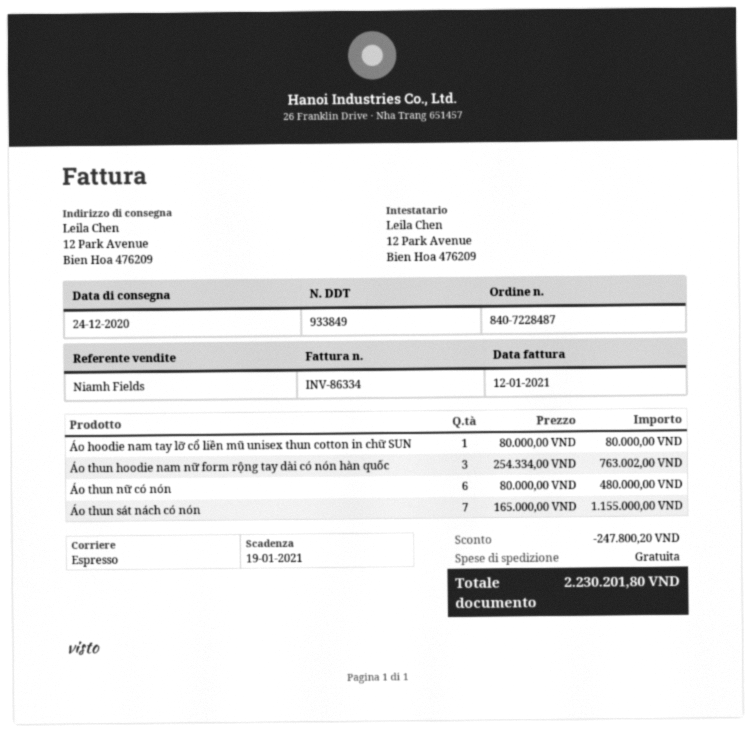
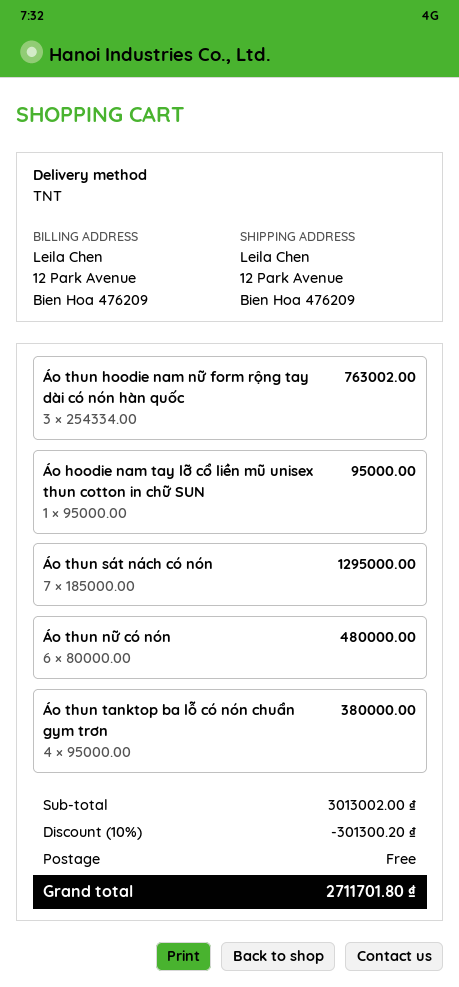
shipping method: express -> TNT
Áo hoodie nam tay lỡ cổ liền mũ unisex thun cotton in chữ SUN: 1 x 80000.00 = 80000.00 -> 1 x 95000.00 = 95000.00
Áo thun sát nách có nón: 7 x 165000.00 = 1155000.00 -> 7 x 185000.00 = 1295000.00
Áo thun tanktop ba lỗ có nón chuẩn gym trơn: none -> 4 x 95000.00 = 380000.00
discount: 247800.20 -> 301300.20
total: 2230201.80 -> 2711701.80

